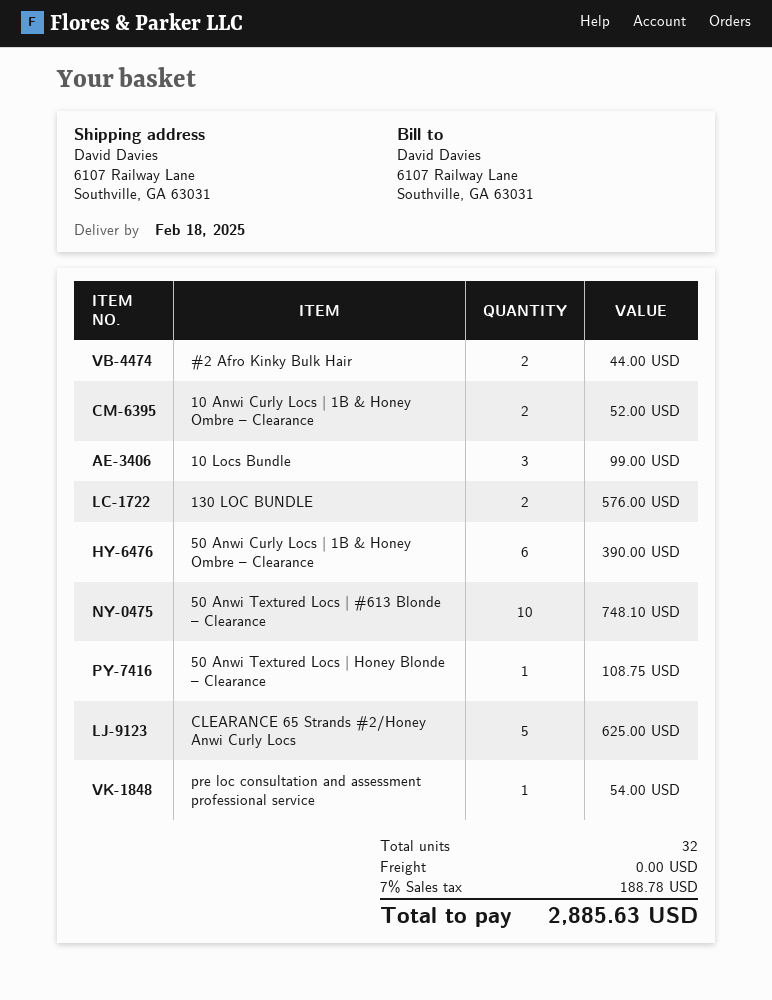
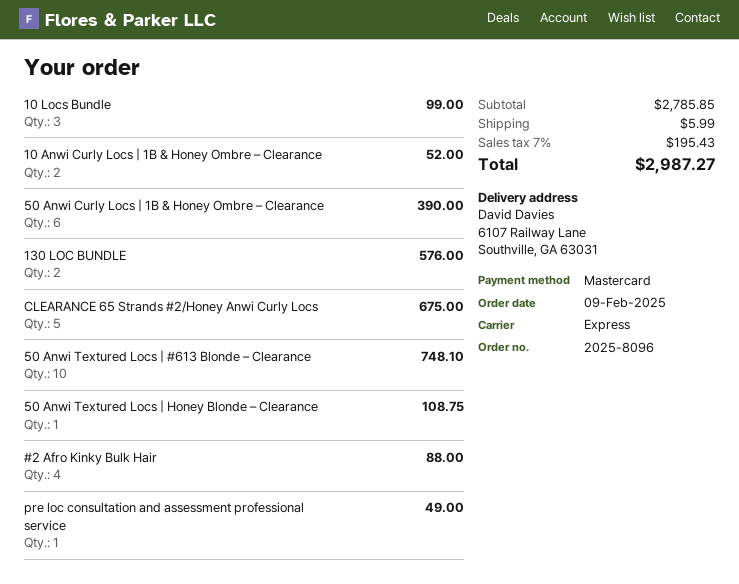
#2 Afro Kinky Bulk Hair: 2 for 44.00 -> 4 for 88.00
CLEARANCE 65 Strands #2/Honey Anwi Curly Locs: 5 for 625.00 -> 5 for 675.00
pre loc consultation and assessment professional service: 1 for 54.00 -> 1 for 49.00
shipping: 0.00 -> 5.99
tax: 7% = 188.78 -> 7% = 195.43
total: 2885.63 -> 2987.27

